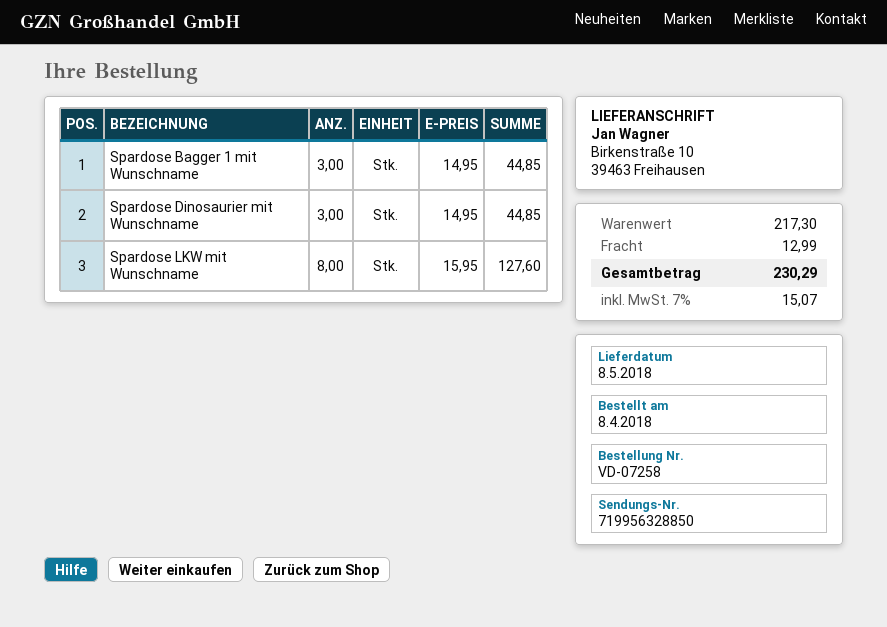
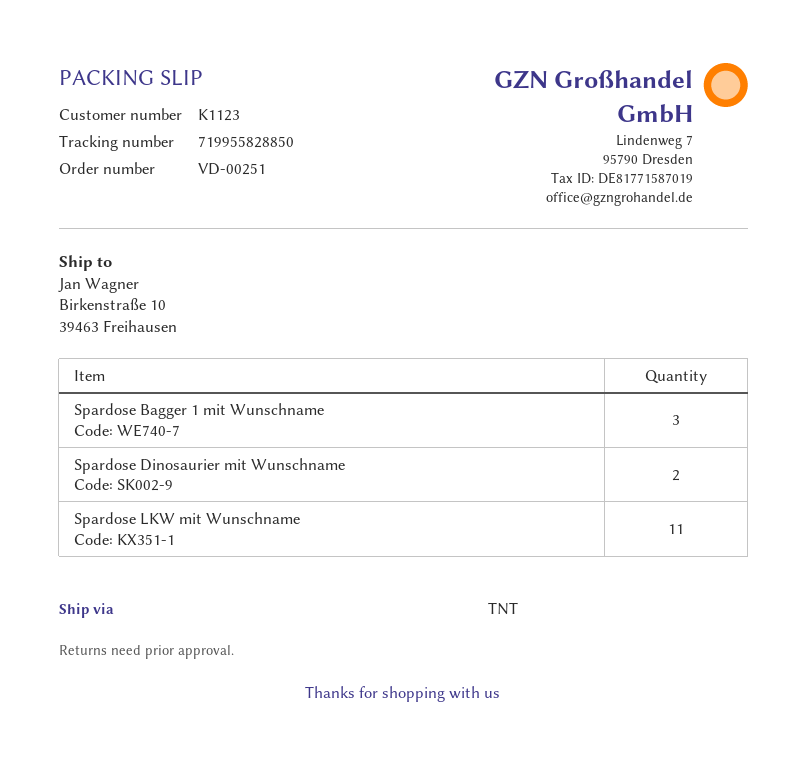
order number: VD-07258 -> VD-00251
tracking number: 719956328850 -> 719955828850
Spardose Dinosaurier mit Wunschname: 3 -> 2
Spardose LKW mit Wunschname: 8 -> 11

